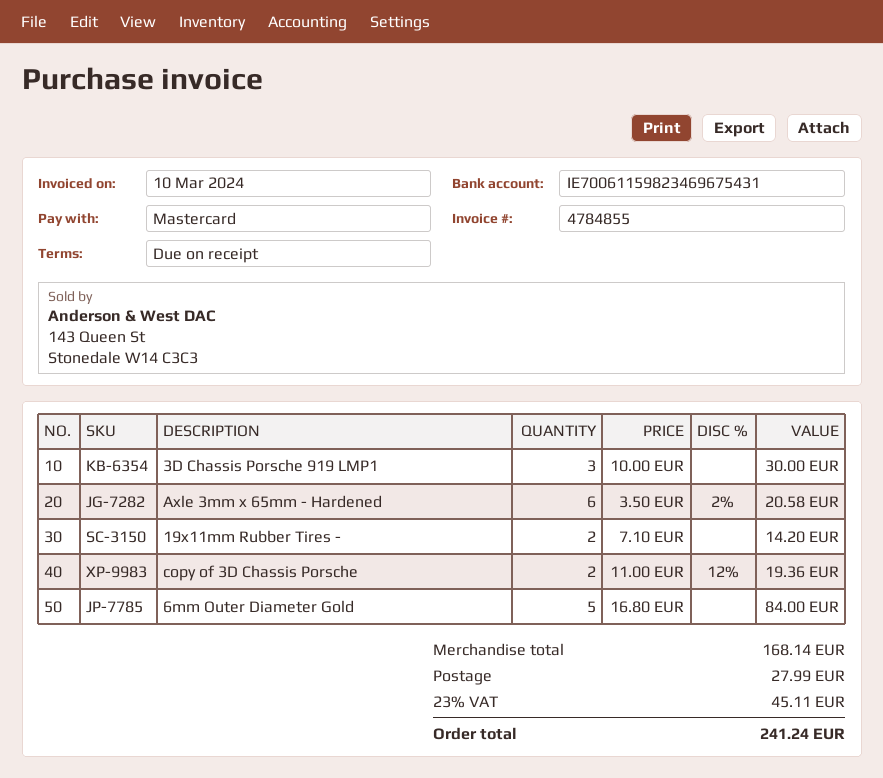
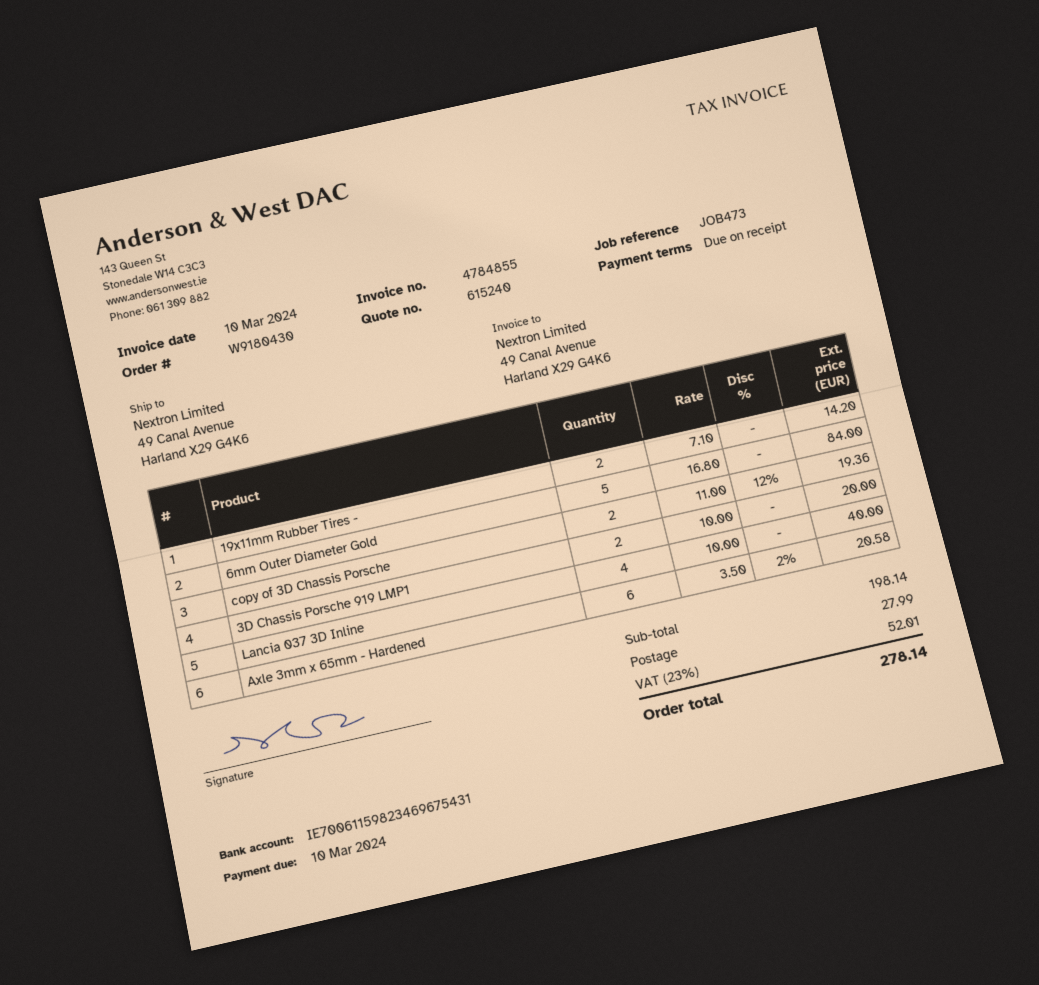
3D Chassis Porsche 919 LMP1: 3 x 10.00 = 30.00 -> 2 x 10.00 = 20.00
Lancia 037 3D Inline: none -> 4 x 10.00 = 40.00
subtotal: 168.14 -> 198.14
tax: 23% = 45.11 -> 23% = 52.01
total: 241.24 -> 278.14

